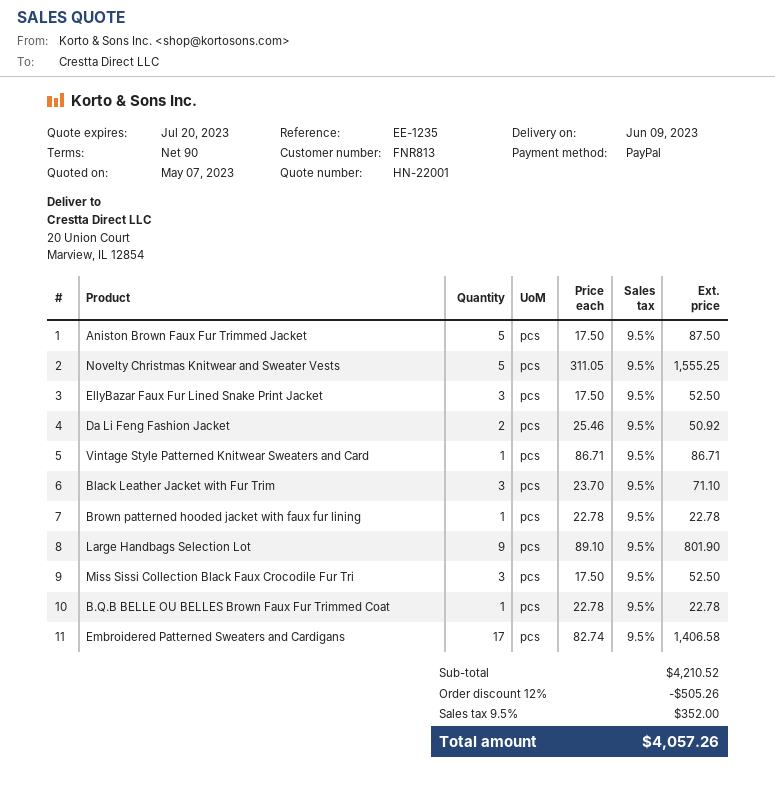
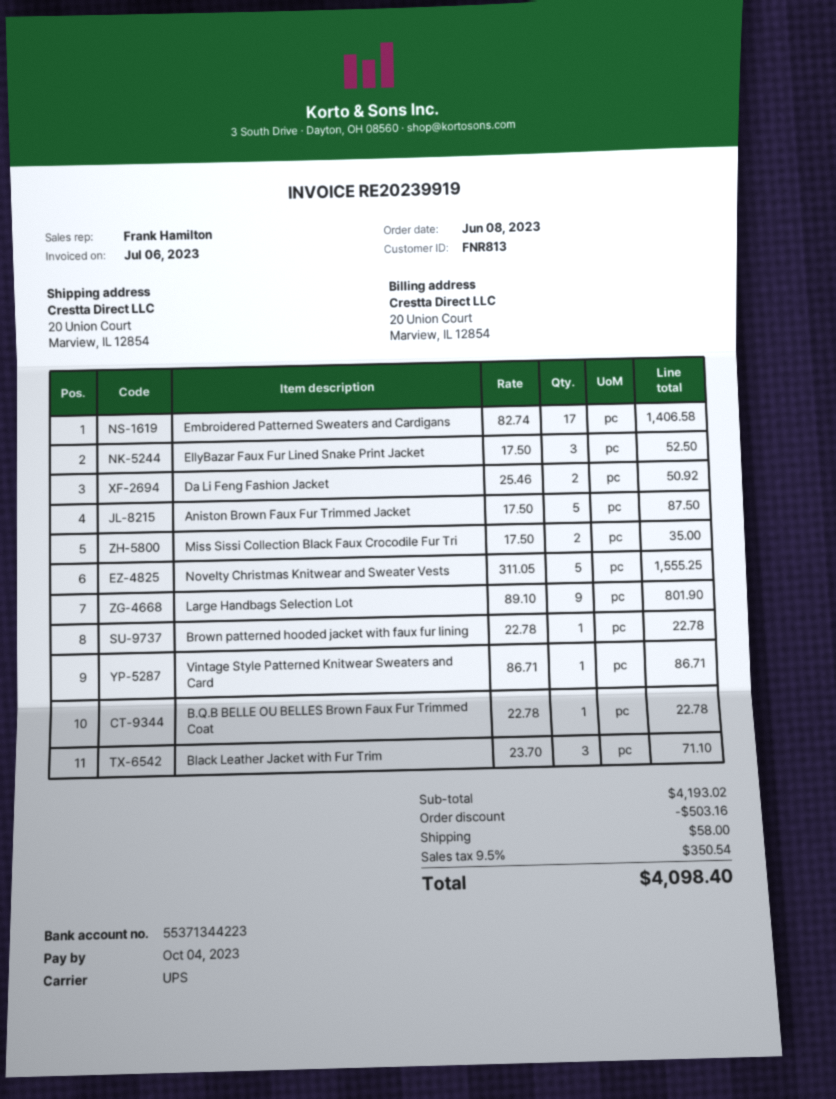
Miss Sissi Collection Black Faux Crocodile Fur Tri: 3 x 17.50 = 52.50 -> 2 x 17.50 = 35.00
subtotal: 4210.52 -> 4193.02
discount: 505.26 -> 503.16
shipping: none -> 58.00
tax: 9.5% = 352.00 -> 9.5% = 350.54
total: 4057.26 -> 4098.40

